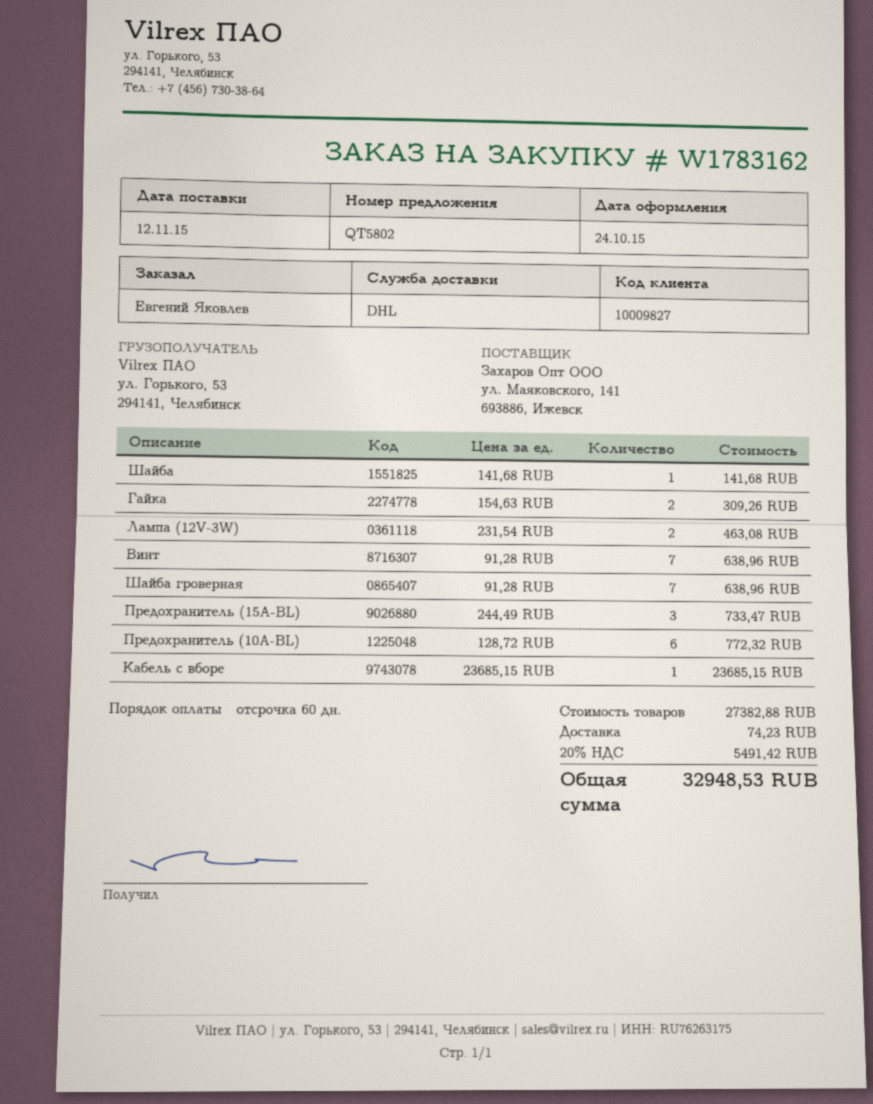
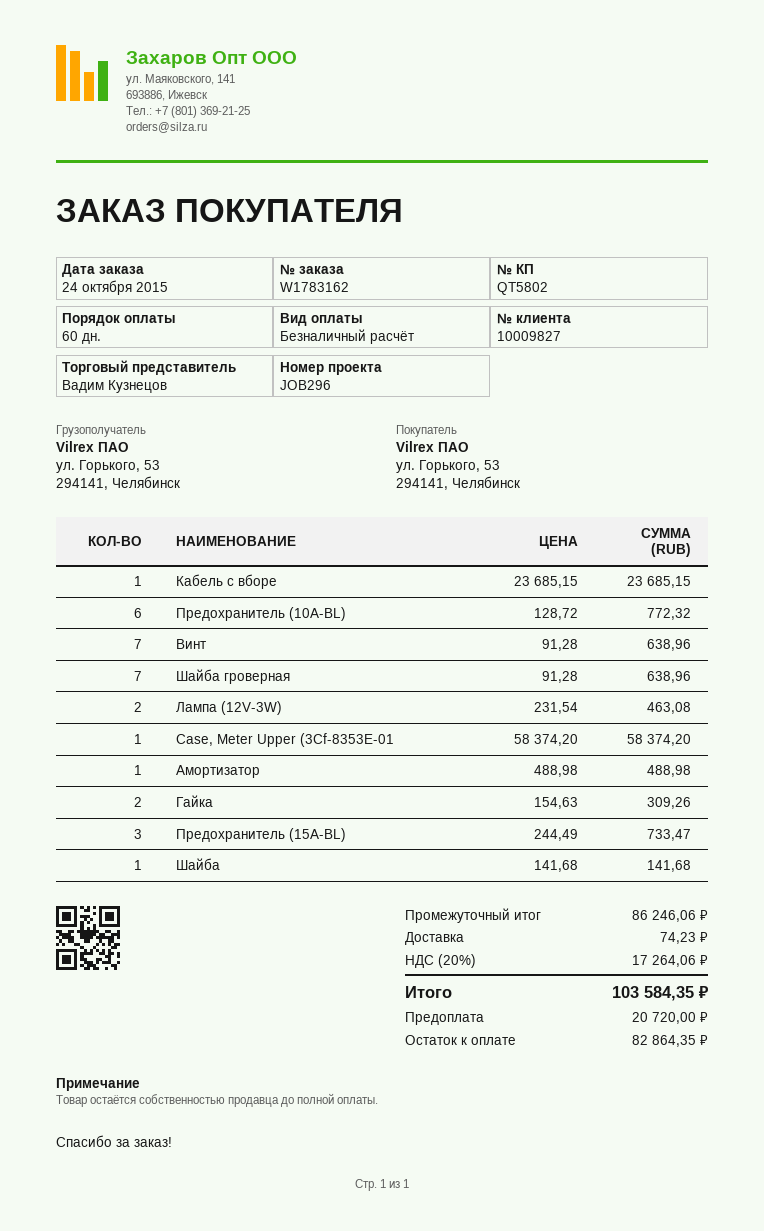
Case, Meter Upper (3Cf-8353E-01: none -> 1 x 58374.20 = 58374.20
Амортизатор: none -> 1 x 488.98 = 488.98
subtotal: 27382.88 -> 86246.06
tax: 20% = 5491.42 -> 20% = 17264.06
total: 32948.53 -> 103584.35

